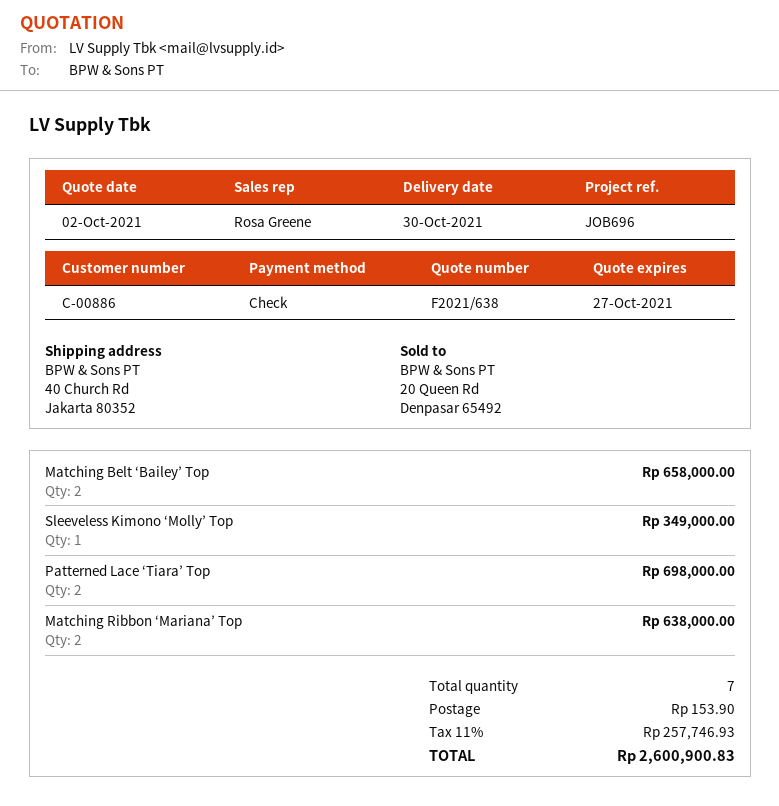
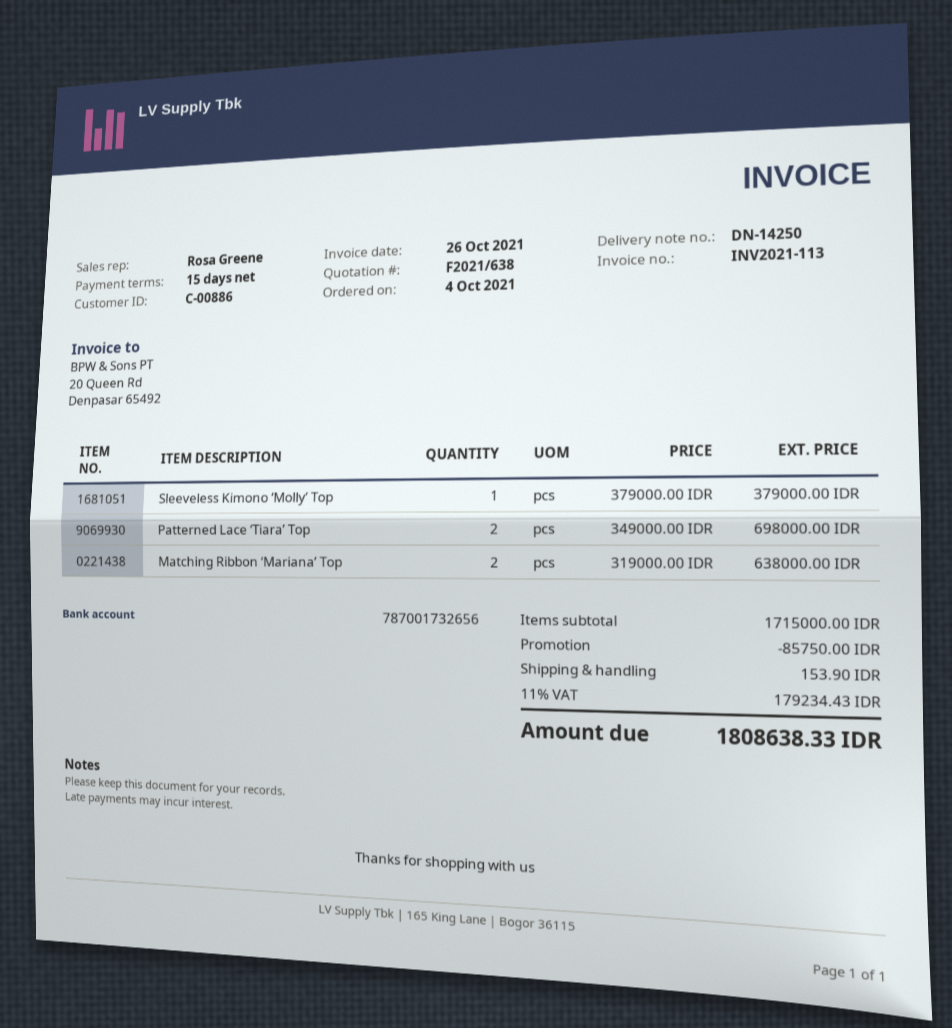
Matching Belt ‘Bailey’ Top: 2 for 658000.00 -> none
Sleeveless Kimono ‘Molly’ Top: 1 for 349000.00 -> 1 for 379000.00
discount: none -> 85750.00
tax: 11% = 257746.93 -> 11% = 179234.43
total: 2600900.83 -> 1808638.33

